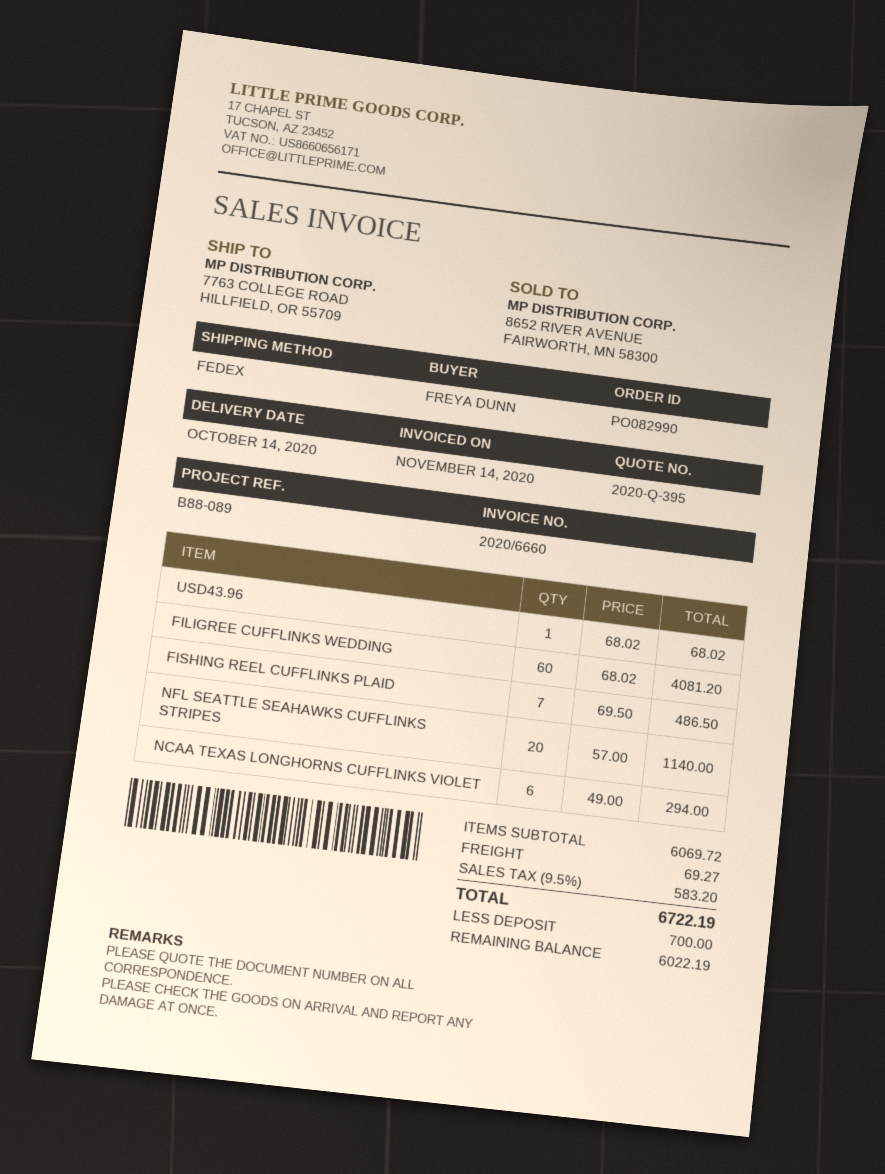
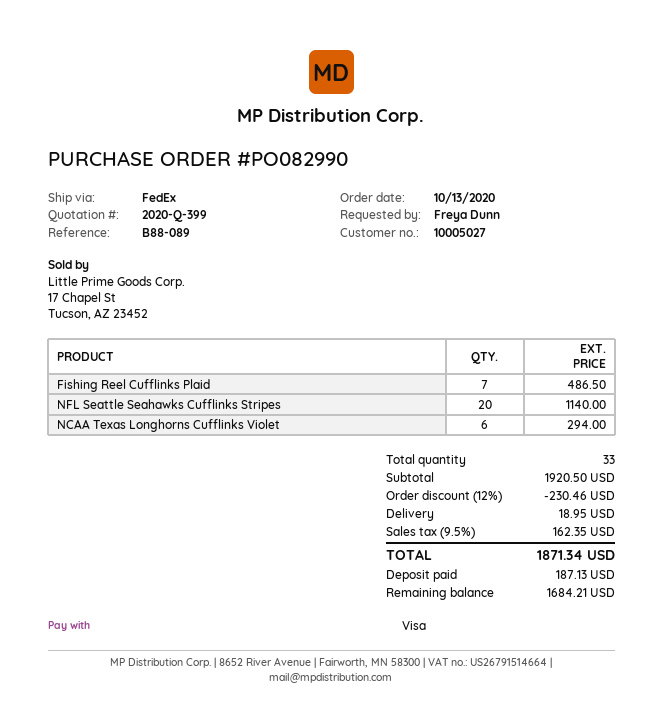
quote number: 2020-Q-395 -> 2020-Q-399
USD43.96: 1 for 68.02 -> none
FILIGREE CUFFLINKS WEDDING: 60 for 4081.20 -> none
subtotal: 6069.72 -> 1920.50
discount: none -> 12% = 230.46
shipping: 69.27 -> 18.95
tax: 9.5% = 583.20 -> 9.5% = 162.35
total: 6722.19 -> 1871.34
deposit: 700.00 -> 187.13
balance: 6022.19 -> 1684.21

